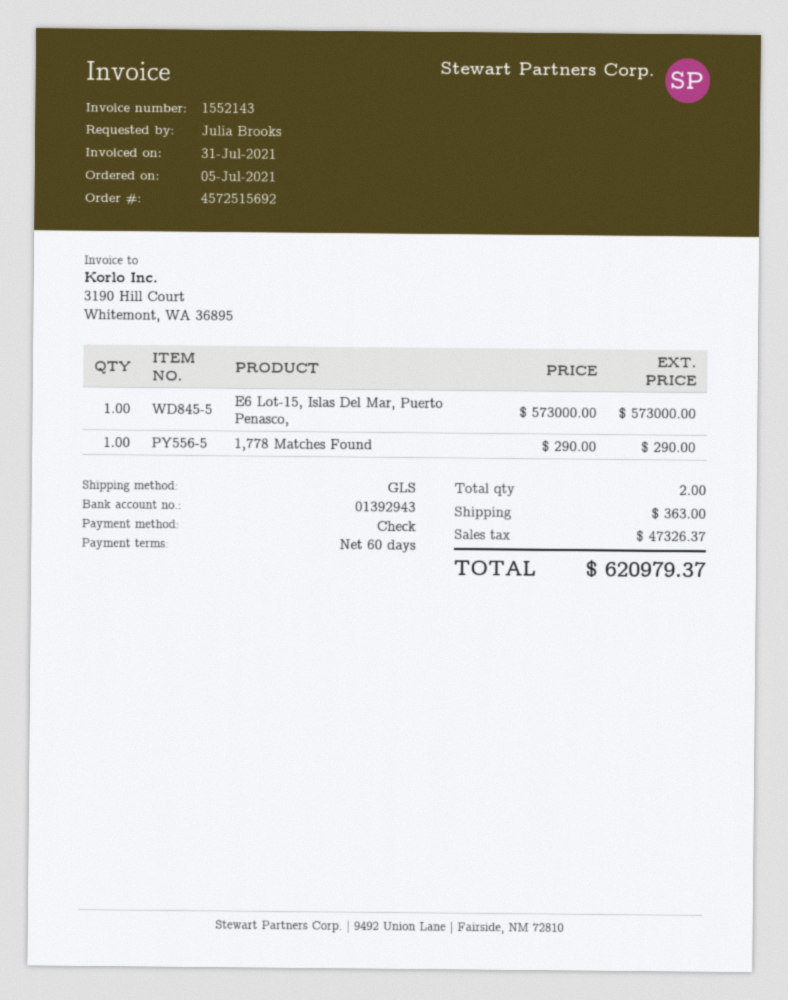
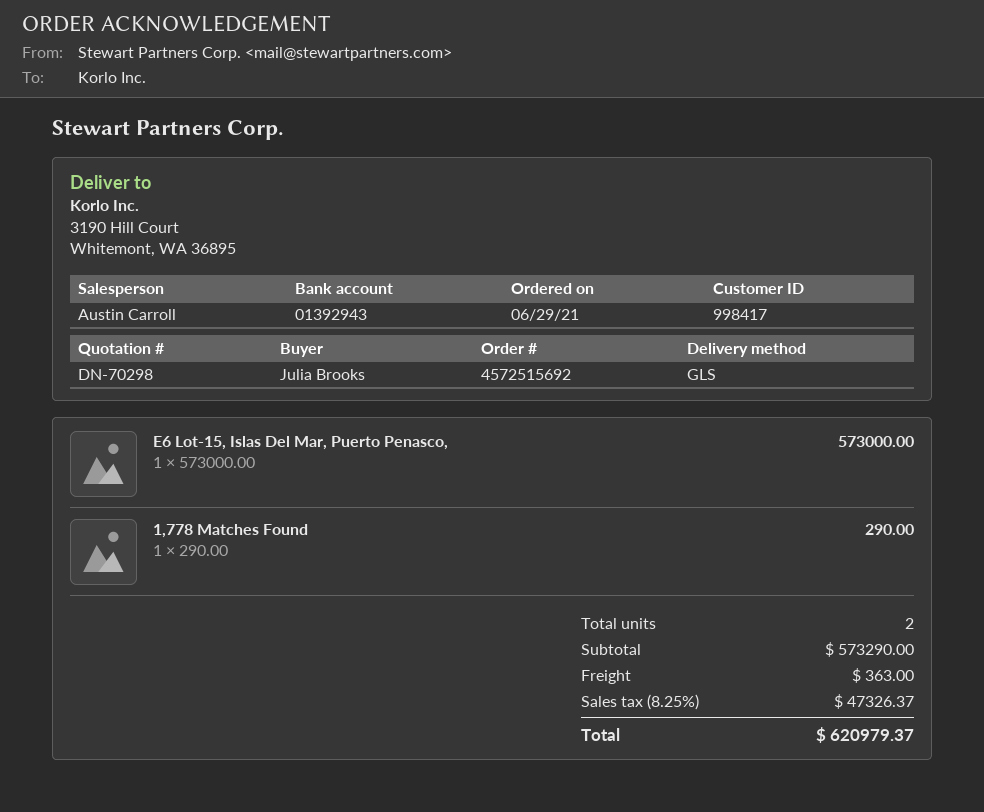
order date: 2021-07-05 -> 2021-06-29

